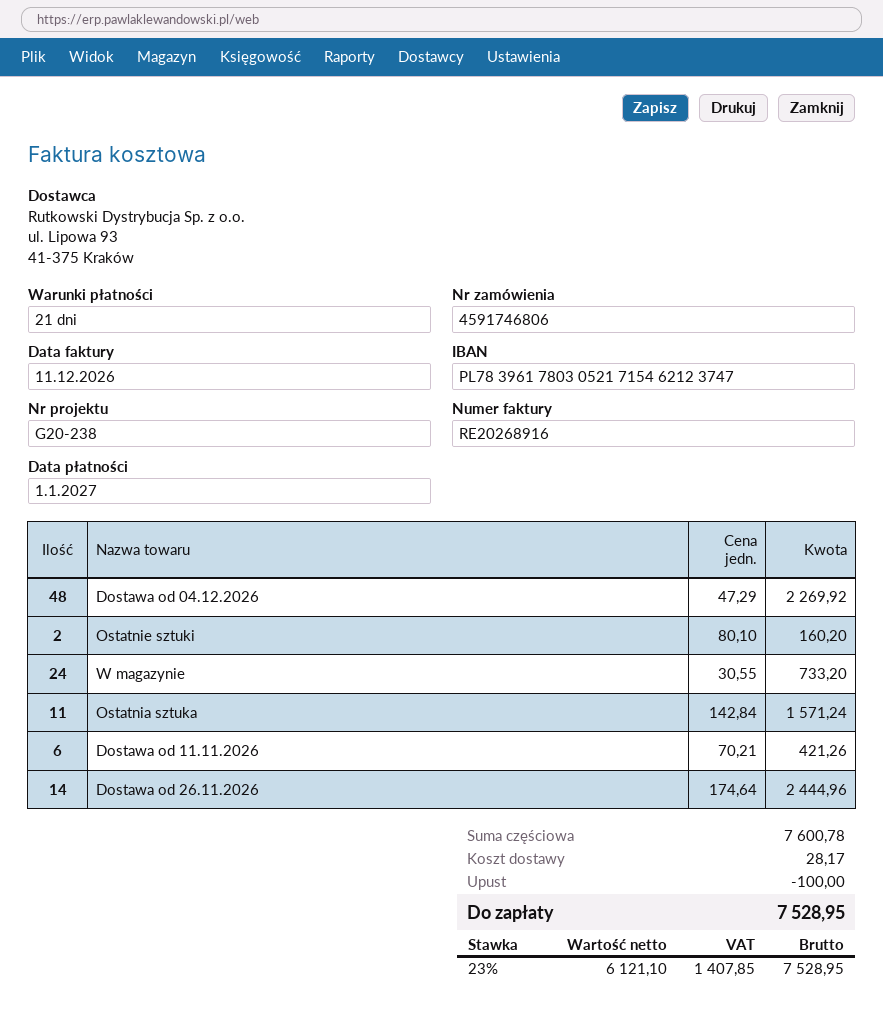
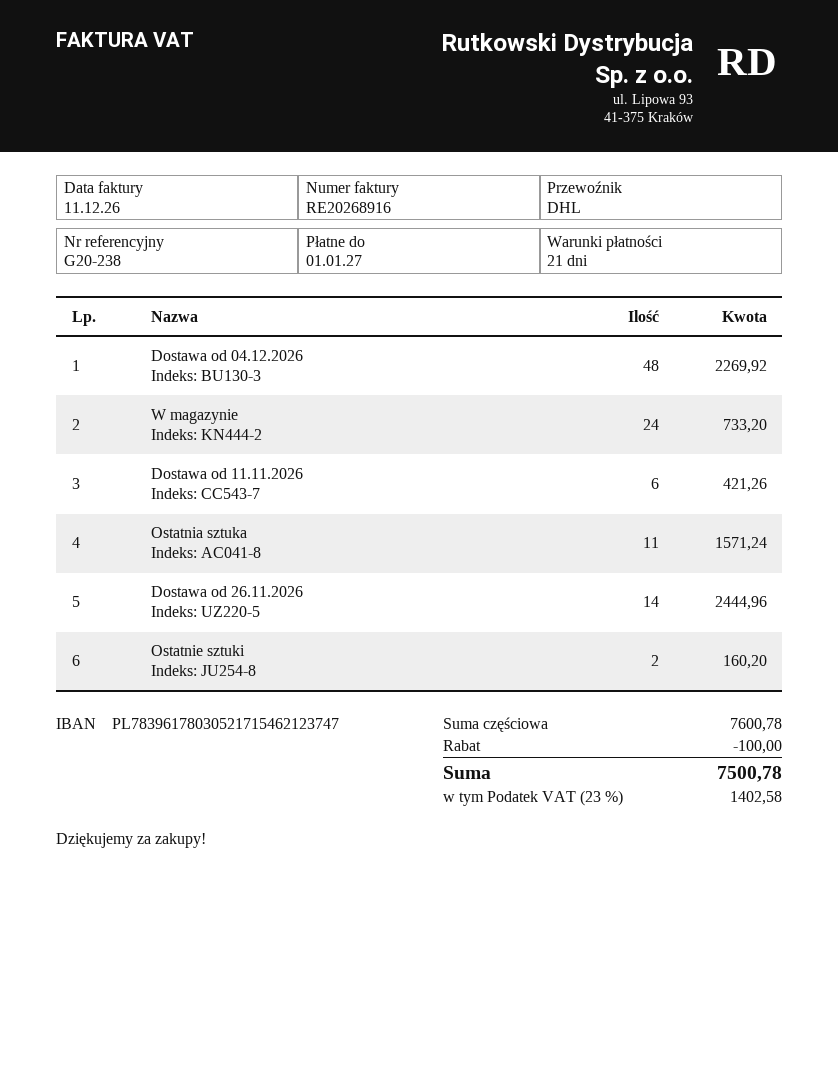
shipping: 28.17 -> none
tax: 23% = 1407.85 -> 23% = 1402.58
total: 7528.95 -> 7500.78

